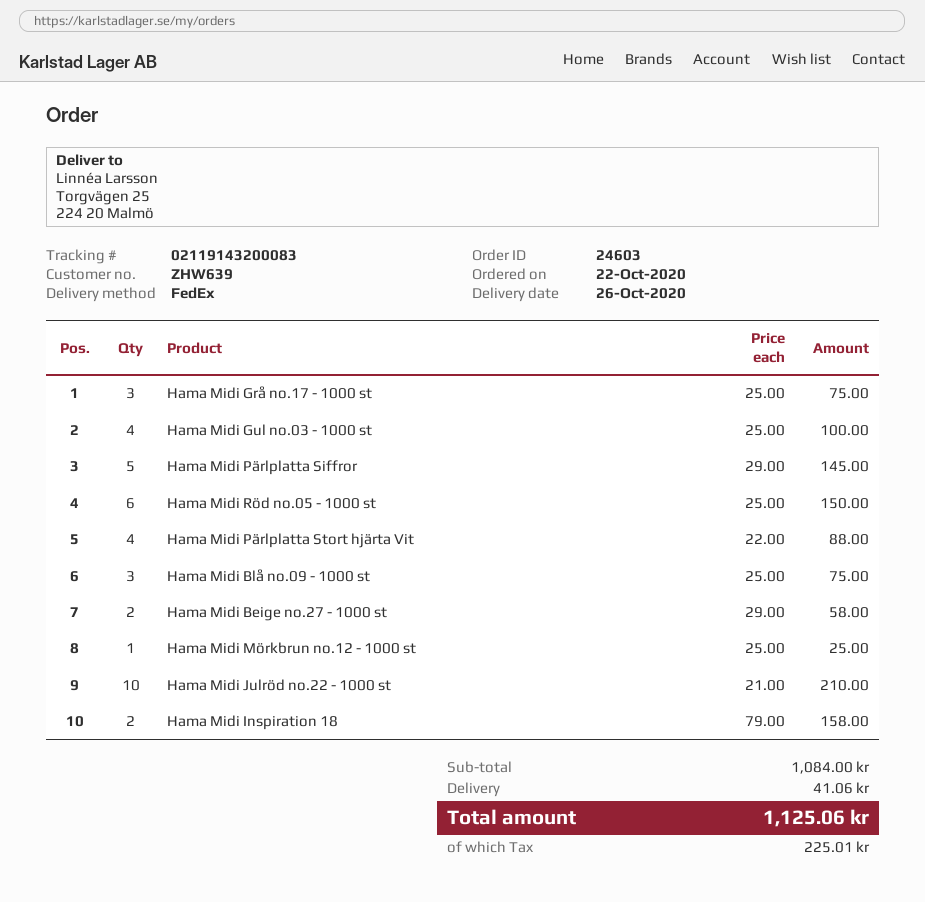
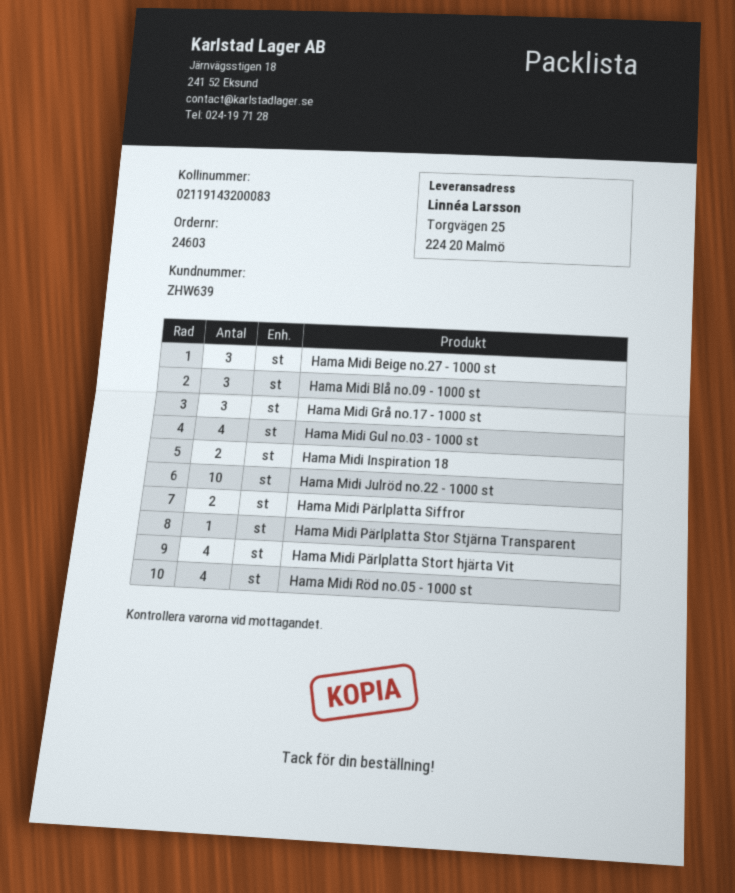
Hama Midi Pärlplatta Siffror: 5 -> 2
Hama Midi Röd no.05 - 1000 st: 6 -> 4
Hama Midi Beige no.27 - 1000 st: 2 -> 3
Hama Midi Mörkbrun no.12 - 1000 st: 1 -> none
Hama Midi Pärlplatta Stor Stjärna Transparent: none -> 1

